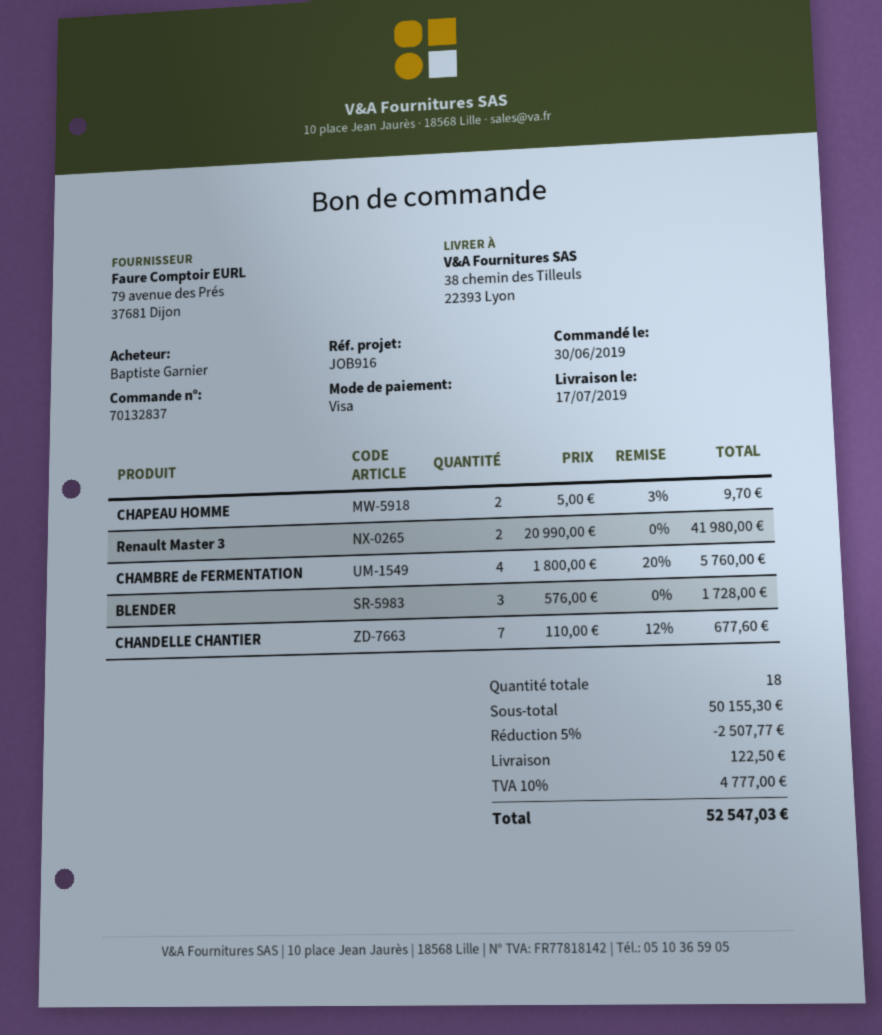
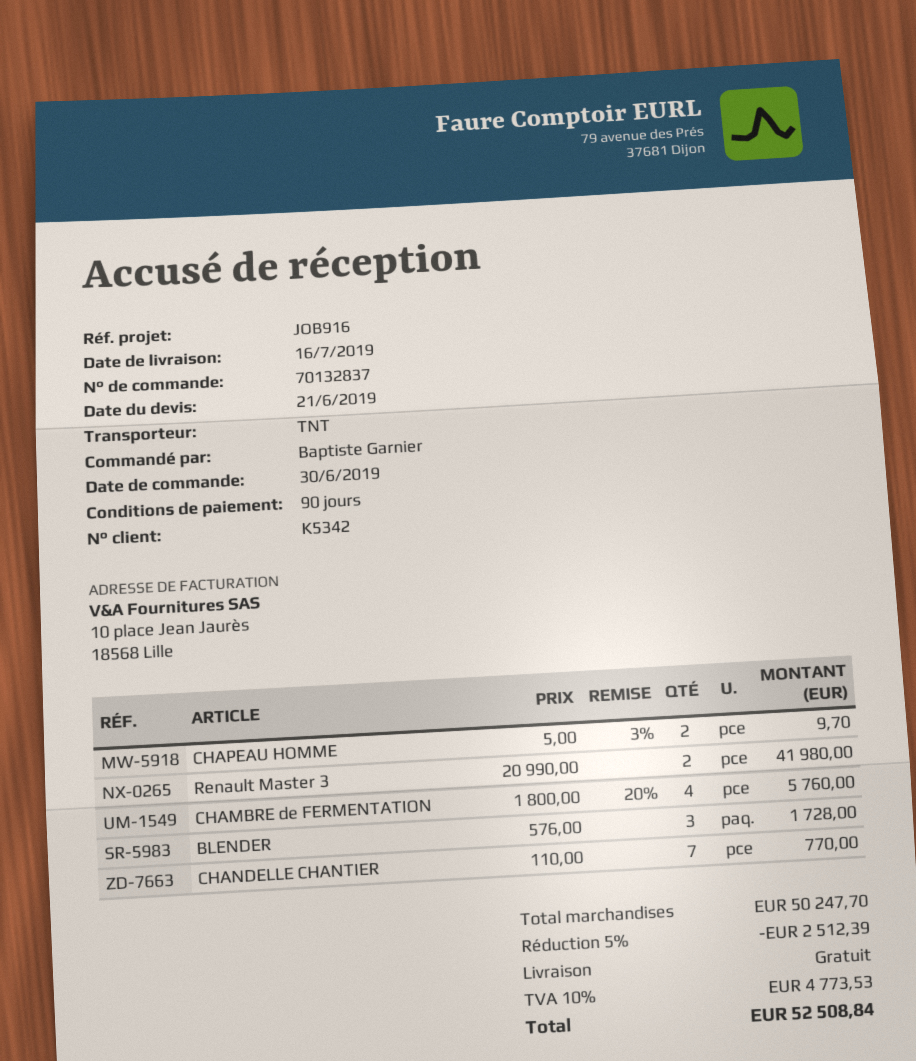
delivery date: 2019-07-17 -> 2019-07-16
CHANDELLE CHANTIER: 7 x 110.00 - 12% = 677.60 -> 7 x 110.00 = 770.00
subtotal: 50155.30 -> 50247.70
discount: 5% = 2507.77 -> 5% = 2512.39
shipping: 122.50 -> 0.00
tax: 10% = 4777.00 -> 10% = 4773.53
total: 52547.03 -> 52508.84

